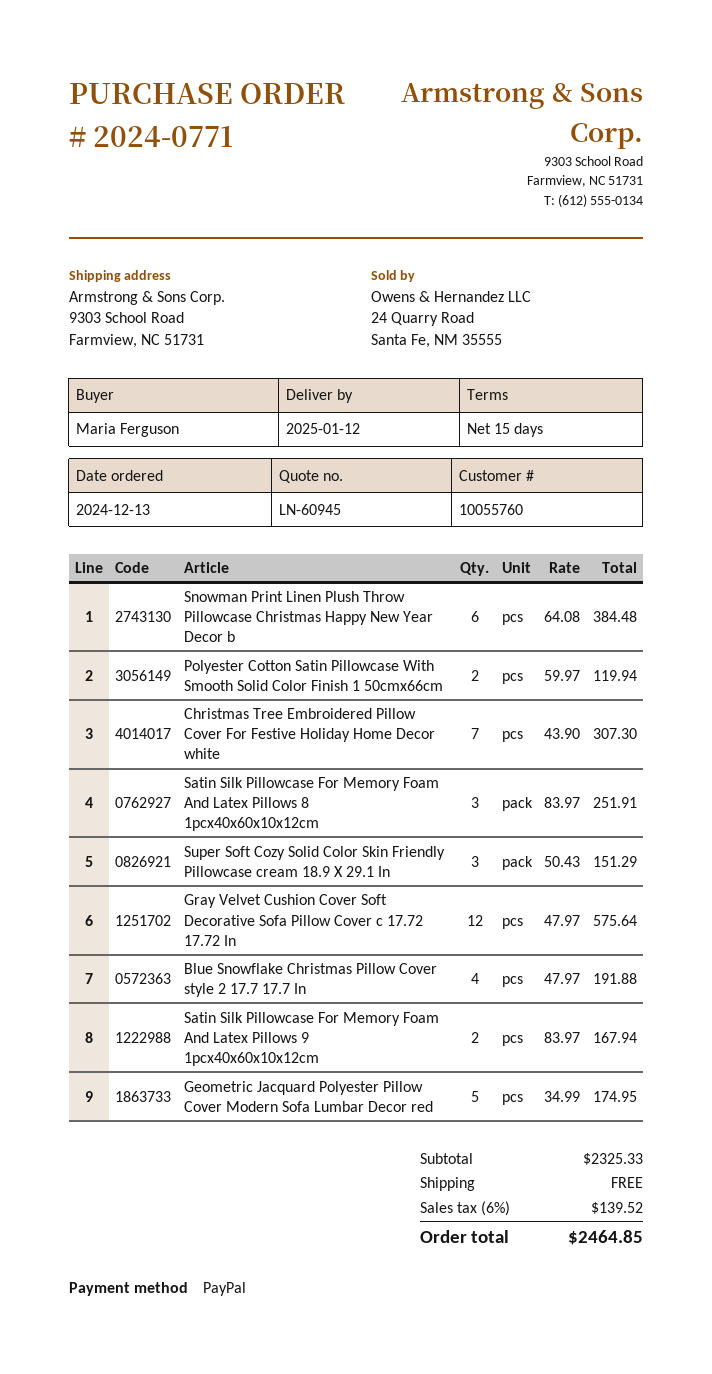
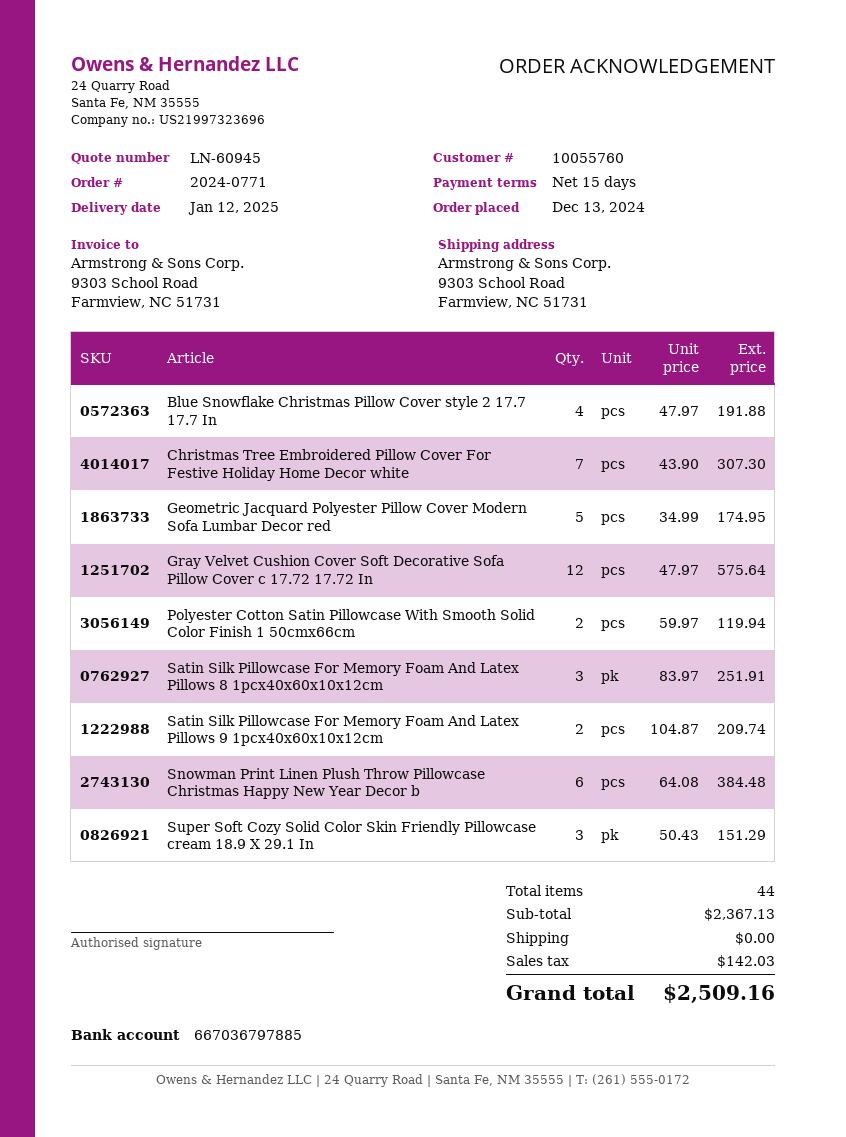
Satin Silk Pillowcase For Memory Foam And Latex Pillows 9 1pcx40x60x10x12cm: 2 x 83.97 = 167.94 -> 2 x 104.87 = 209.74
subtotal: 2325.33 -> 2367.13
tax: 139.52 -> 142.03
total: 2464.85 -> 2509.16

